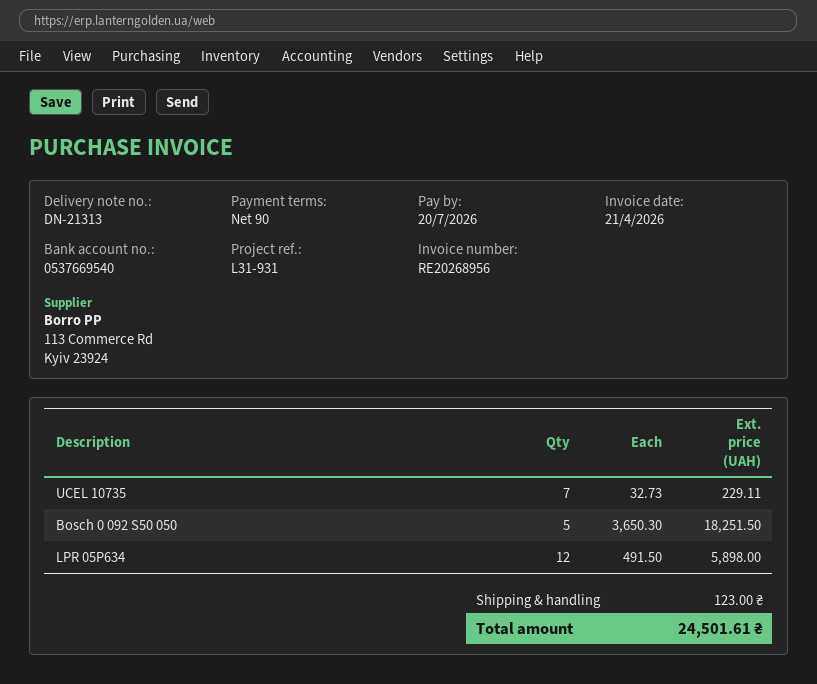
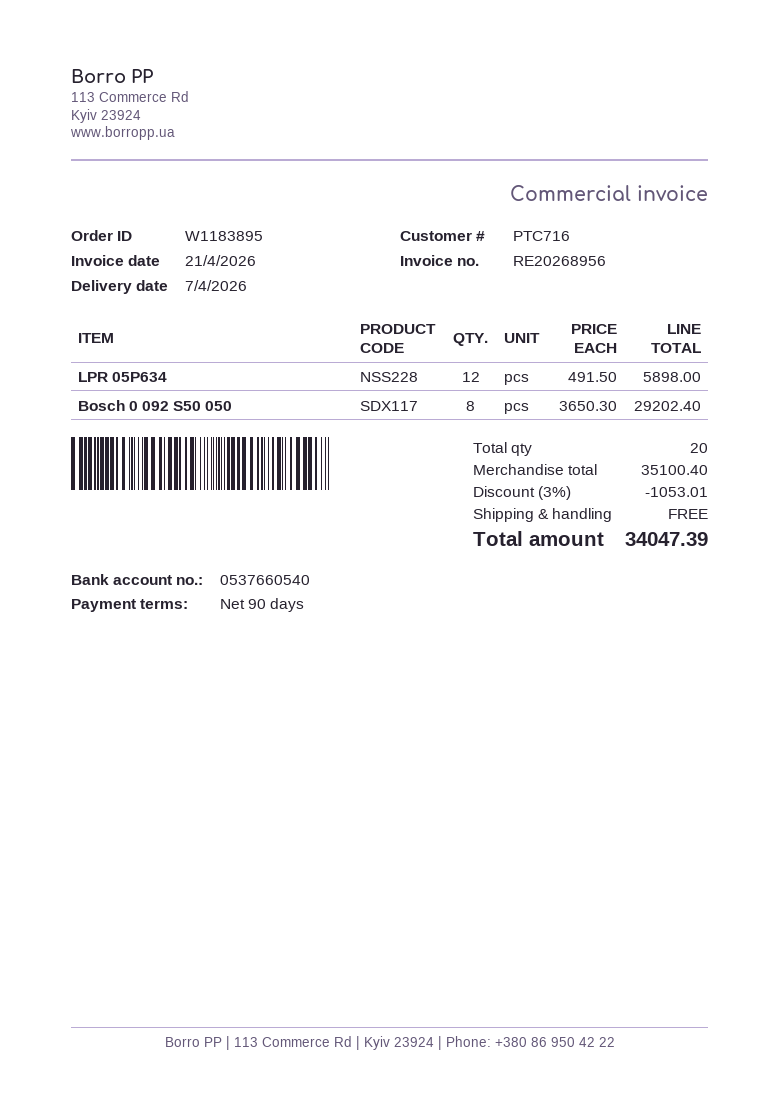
bank account: 0537669540 -> 0537660540
UCEL 10735: 7 x 32.73 = 229.11 -> none
Bosch 0 092 S50 050: 5 x 3650.30 = 18251.50 -> 8 x 3650.30 = 29202.40
discount: none -> 3% = 1053.01
shipping: 123.00 -> 0.00
total: 24501.61 -> 34047.39

